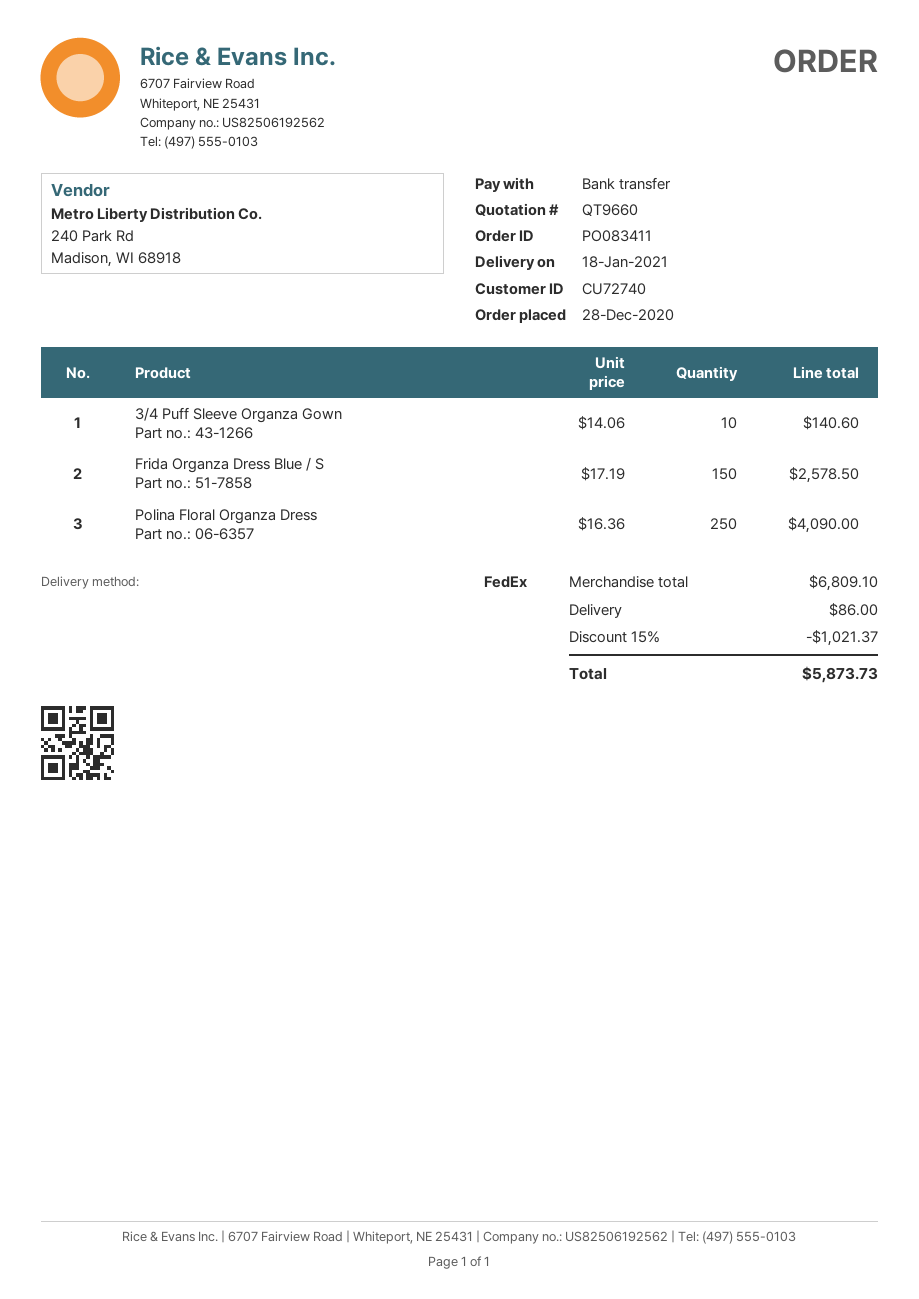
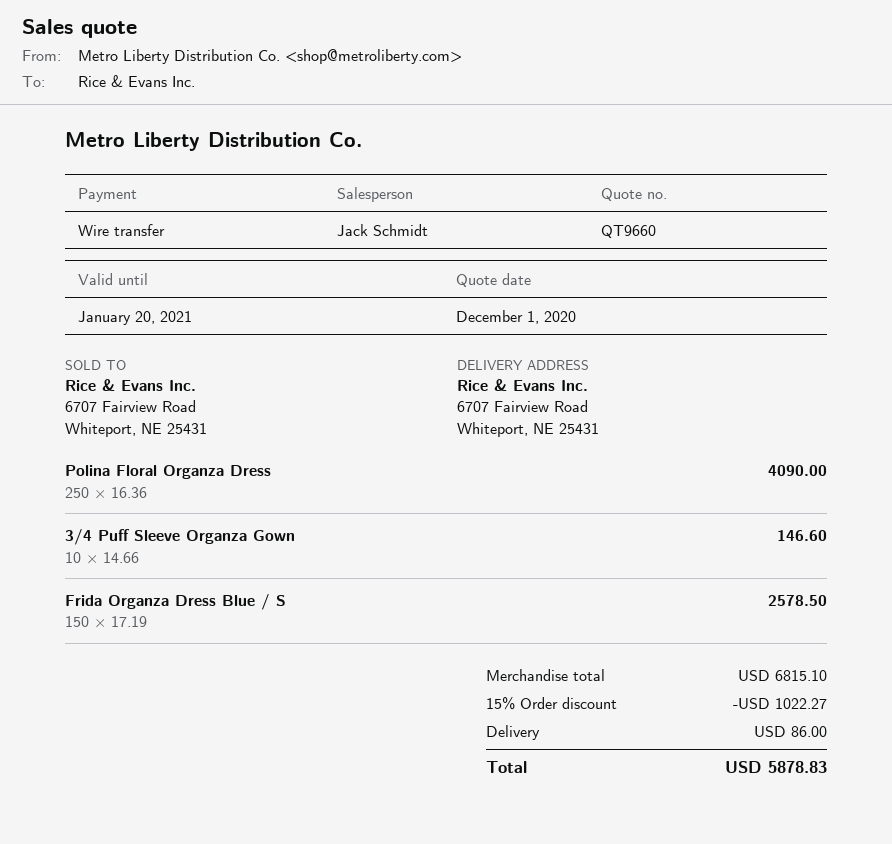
3/4 Puff Sleeve Organza Gown: 10 x 14.06 = 140.60 -> 10 x 14.66 = 146.60
subtotal: 6809.10 -> 6815.10
discount: 15% = 1021.37 -> 15% = 1022.27
total: 5873.73 -> 5878.83

